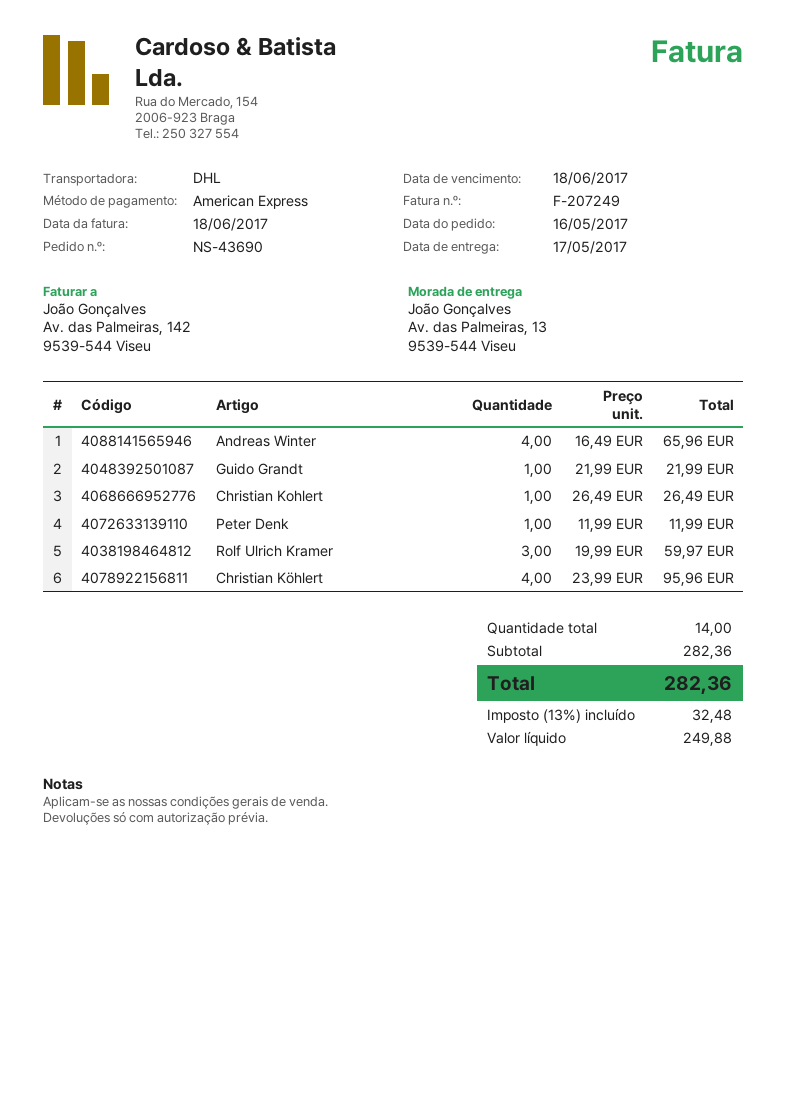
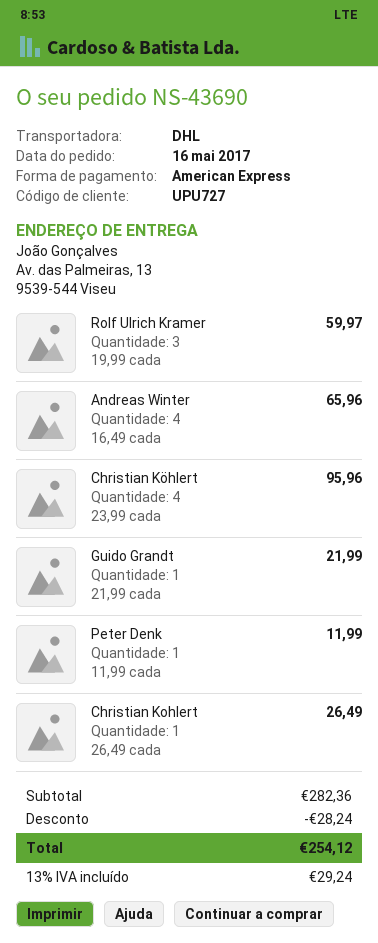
discount: none -> 28.24
tax: 13% = 32.48 -> 13% = 29.24
total: 282.36 -> 254.12

